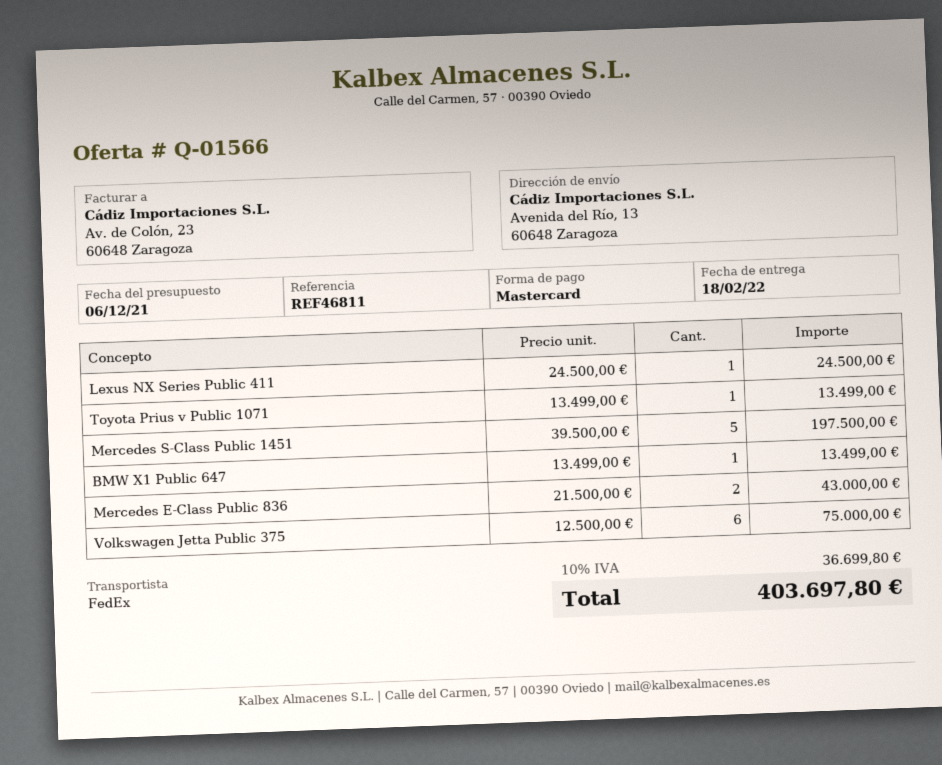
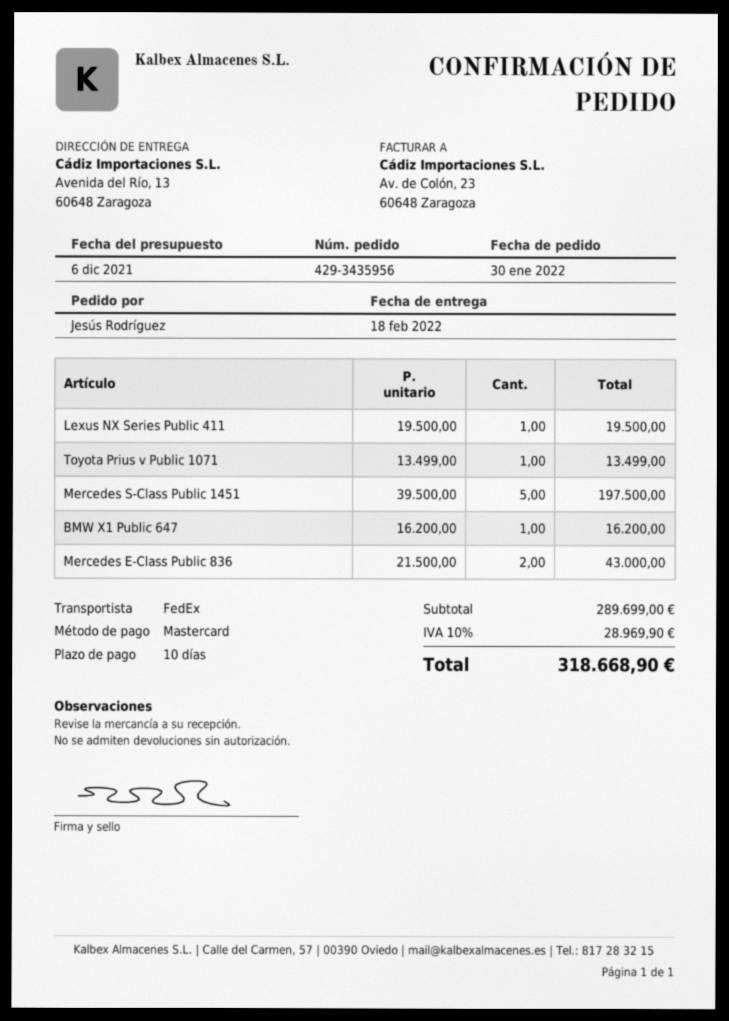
Lexus NX Series Public 411: 1 x 24500.00 = 24500.00 -> 1 x 19500.00 = 19500.00
BMW X1 Public 647: 1 x 13499.00 = 13499.00 -> 1 x 16200.00 = 16200.00
Volkswagen Jetta Public 375: 6 x 12500.00 = 75000.00 -> none
tax: 10% = 36699.80 -> 10% = 28969.90
total: 403697.80 -> 318668.90

